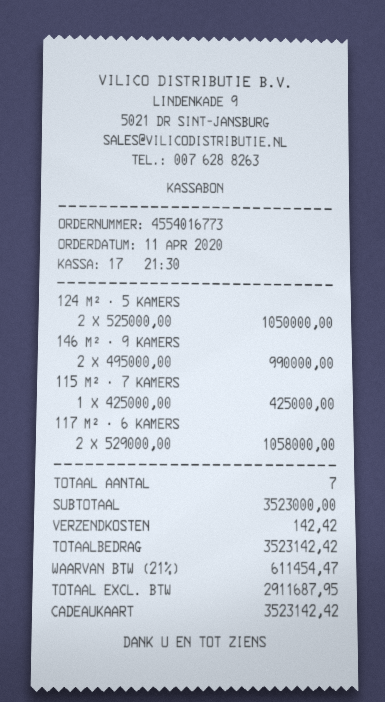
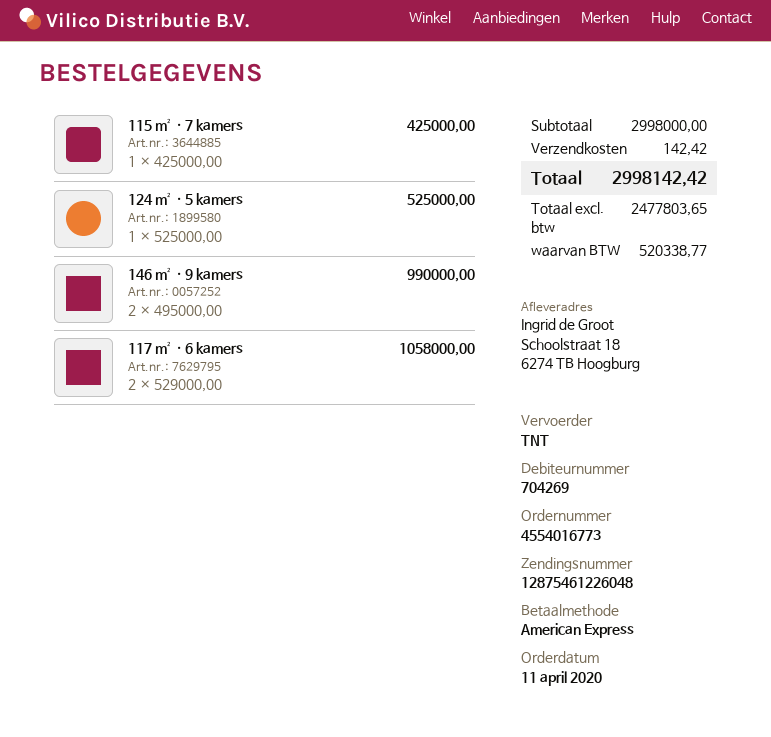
payment method: gift card -> American Express
124 M² · 5 KAMERS: 2 x 525000.00 = 1050000.00 -> 1 x 525000.00 = 525000.00
subtotal: 3523000.00 -> 2998000.00
net: 2911687.95 -> 2477803.65
tax: 611454.47 -> 520338.77
total: 3523142.42 -> 2998142.42

